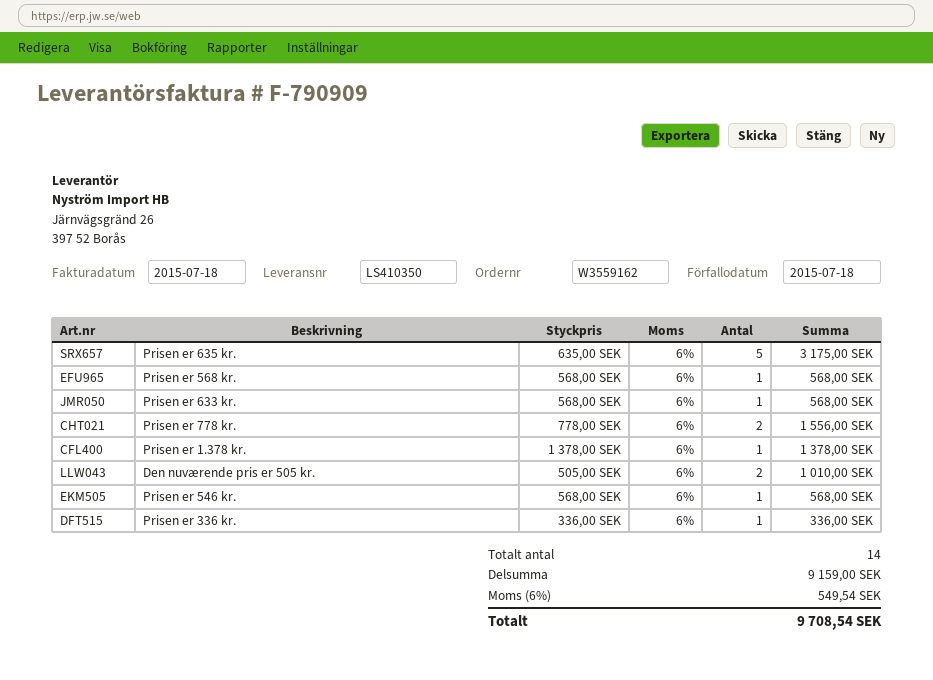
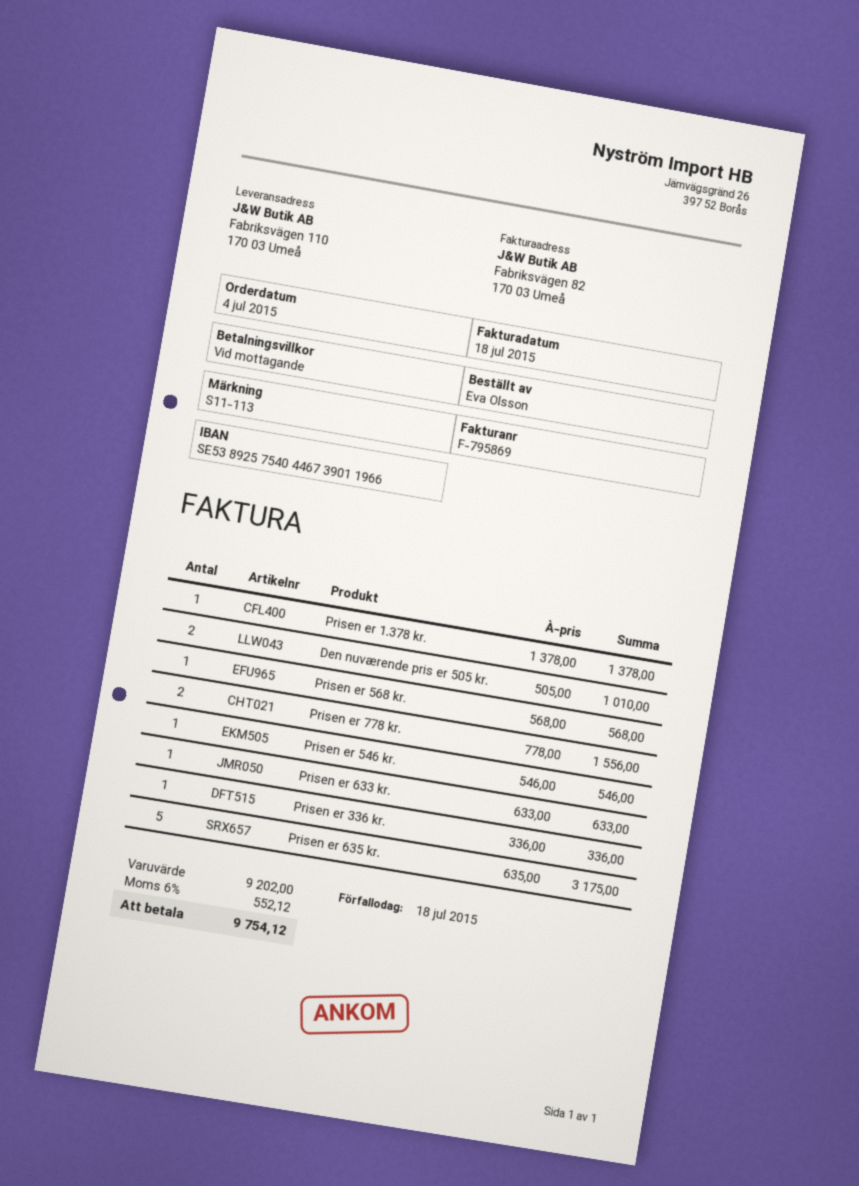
invoice number: F-790909 -> F-795869
Prisen er 633 kr.: 1 x 568.00 = 568.00 -> 1 x 633.00 = 633.00
Prisen er 546 kr.: 1 x 568.00 = 568.00 -> 1 x 546.00 = 546.00
subtotal: 9159.00 -> 9202.00
tax: 6% = 549.54 -> 6% = 552.12
total: 9708.54 -> 9754.12

